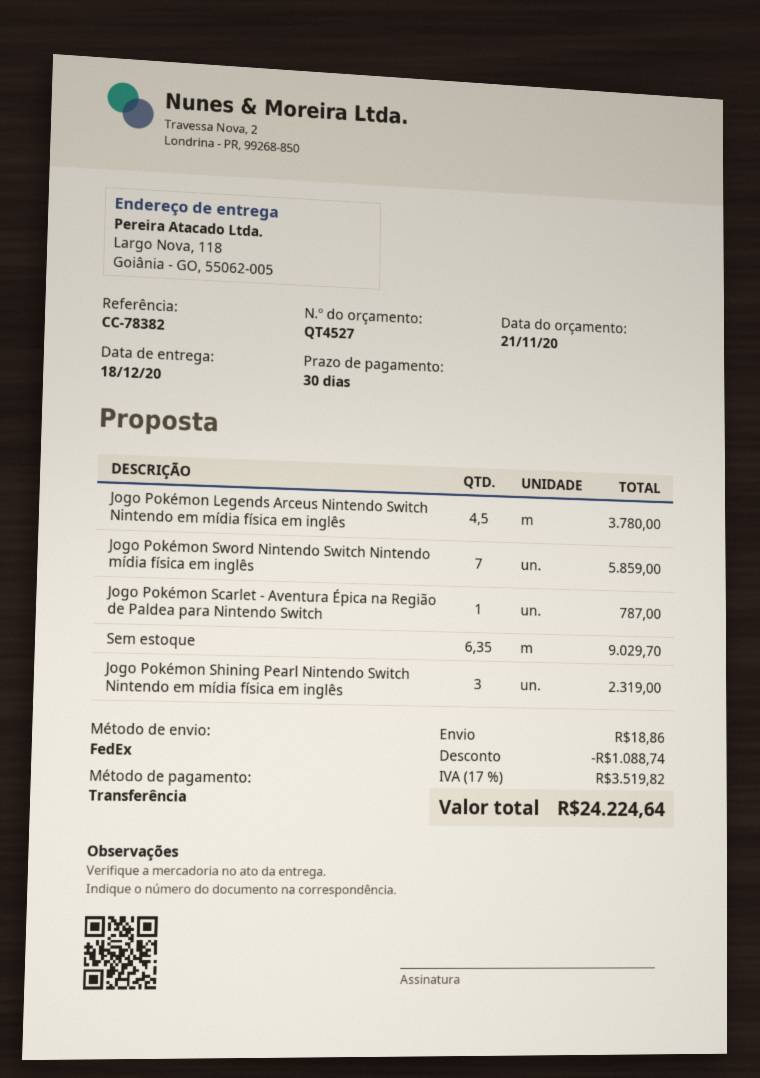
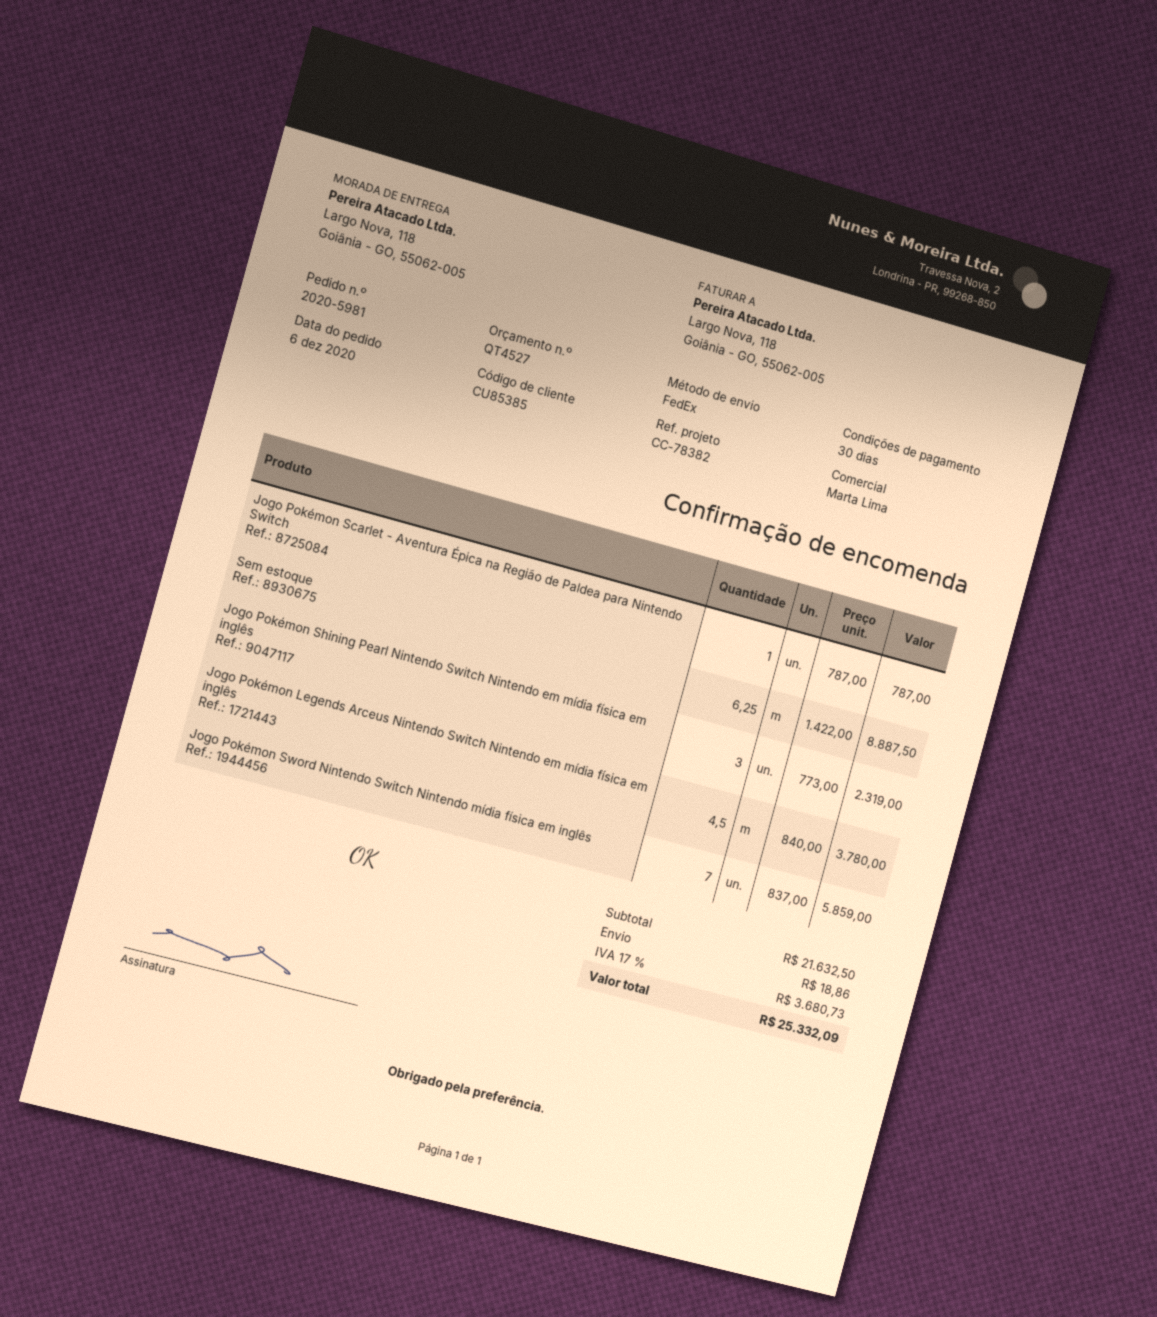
Sem estoque: 6.35 for 9029.70 -> 6.25 for 8887.50
discount: 1088.74 -> none
tax: 17% = 3519.82 -> 17% = 3680.73
total: 24224.64 -> 25332.09

